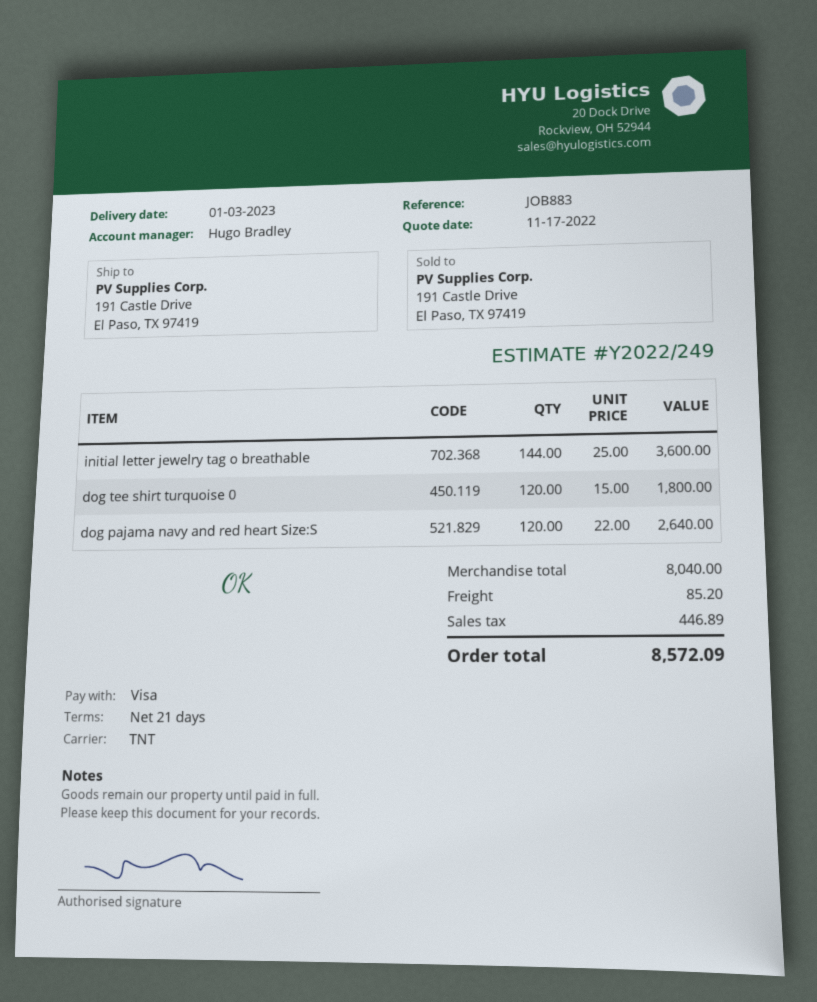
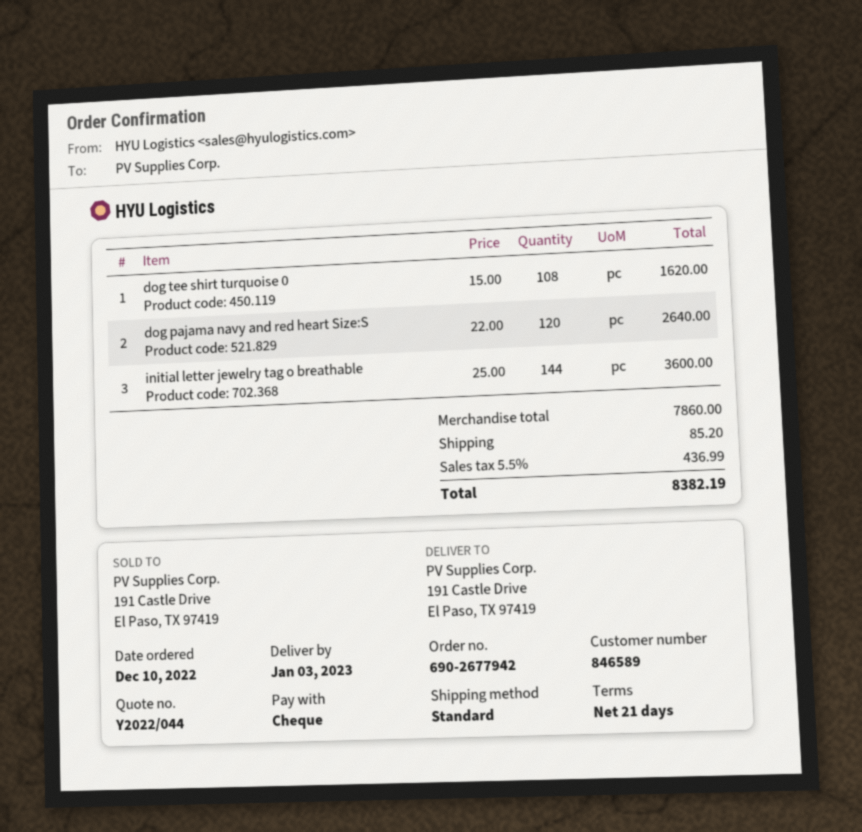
quote number: Y2022/249 -> Y2022/044
payment method: Visa -> cheque
shipping method: TNT -> standard
dog tee shirt turquoise 0: 120 x 15.00 = 1800.00 -> 108 x 15.00 = 1620.00
subtotal: 8040.00 -> 7860.00
tax: 446.89 -> 436.99
total: 8572.09 -> 8382.19

